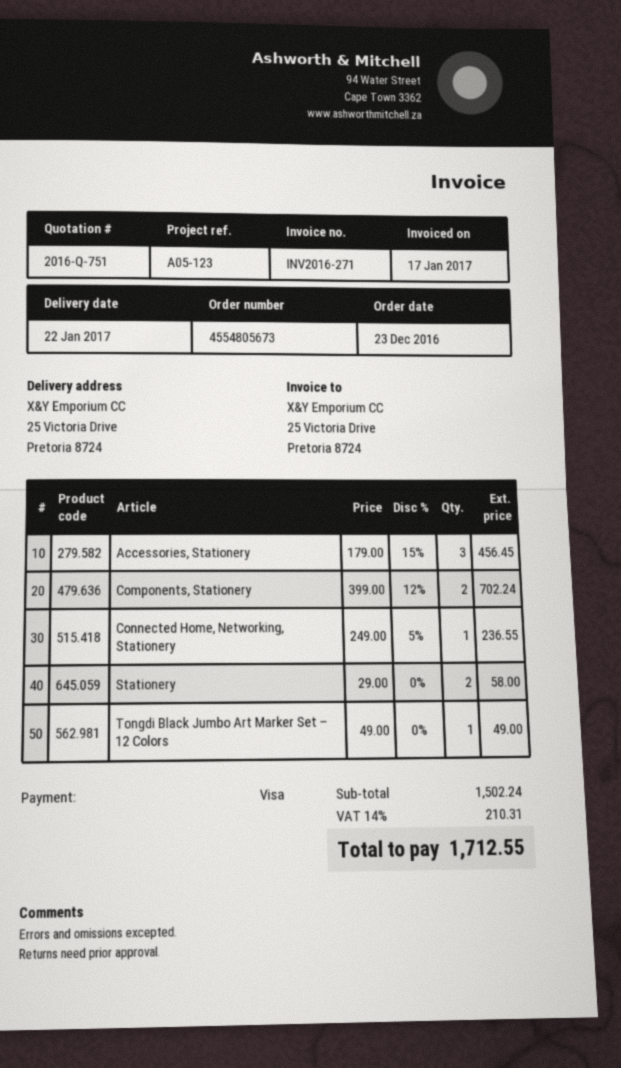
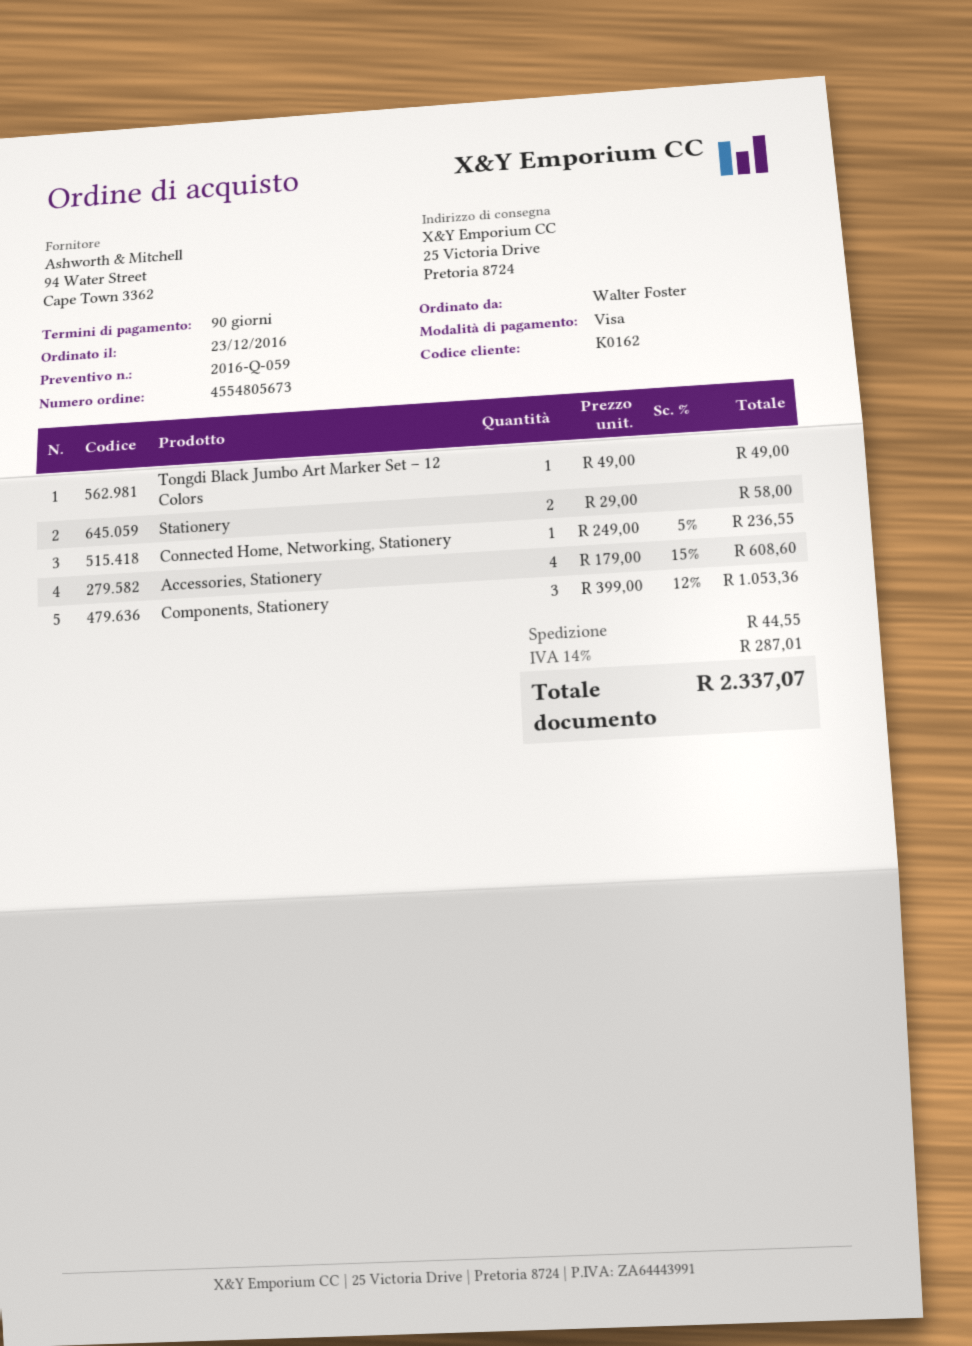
quote number: 2016-Q-751 -> 2016-Q-059
Accessories, Stationery: 3 x 179.00 - 15% = 456.45 -> 4 x 179.00 - 15% = 608.60
Components, Stationery: 2 x 399.00 - 12% = 702.24 -> 3 x 399.00 - 12% = 1053.36
shipping: none -> 44.55
tax: 14% = 210.31 -> 14% = 287.01
total: 1712.55 -> 2337.07

